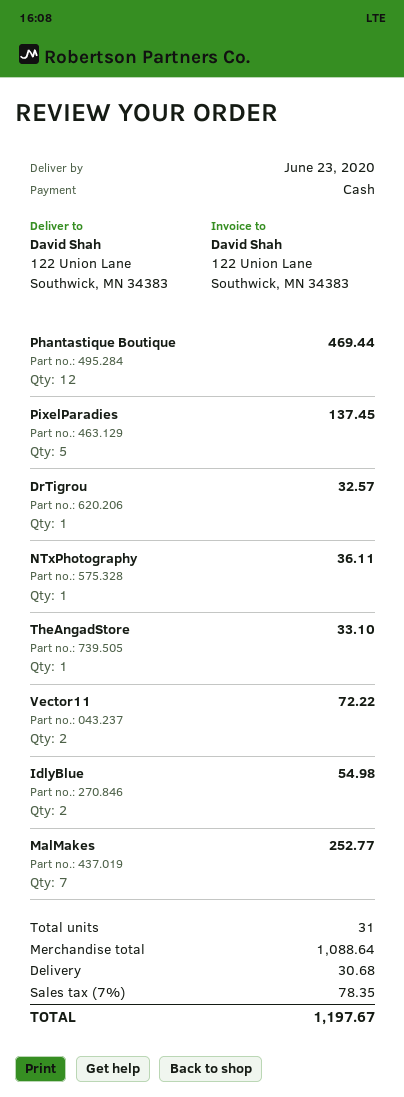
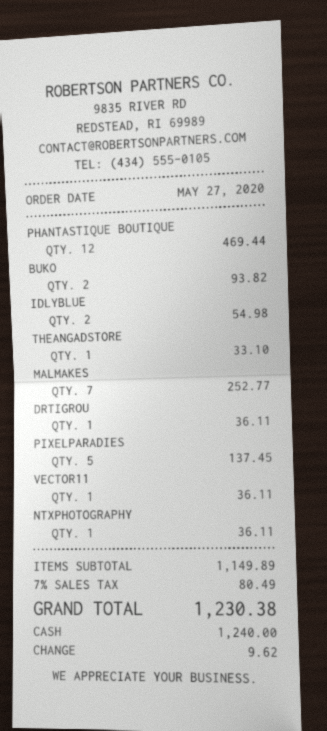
DrTigrou: 1 for 32.57 -> 1 for 36.11
Vector11: 2 for 72.22 -> 1 for 36.11
BUKO: none -> 2 for 93.82
subtotal: 1088.64 -> 1149.89
shipping: 30.68 -> none
tax: 7% = 78.35 -> 7% = 80.49
total: 1197.67 -> 1230.38

